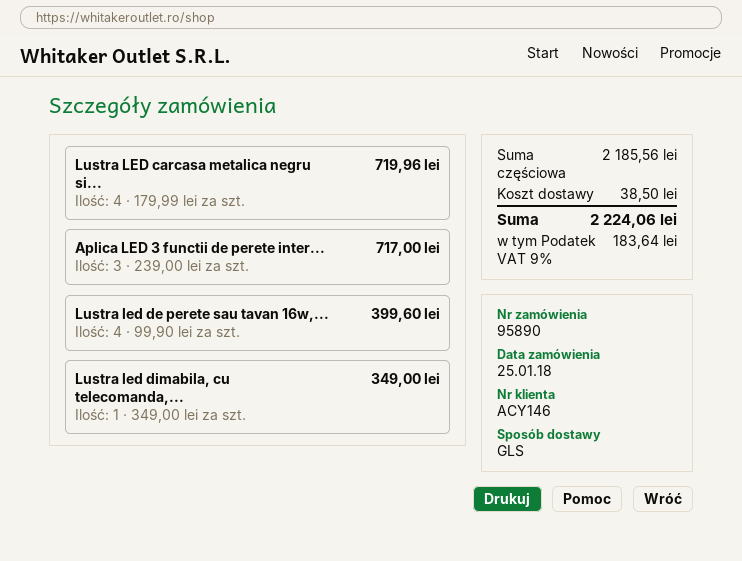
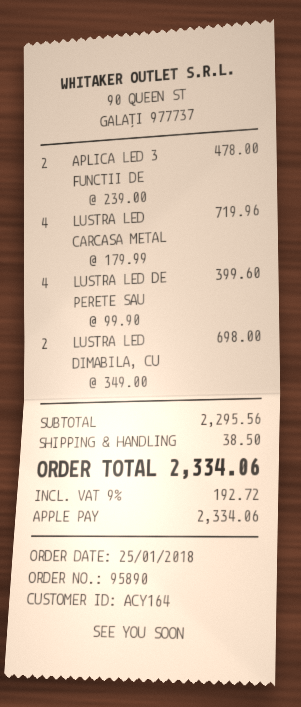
customer number: ACY146 -> ACY164
Aplica LED 3 functii de perete inter...: 3 x 239.00 = 717.00 -> 2 x 239.00 = 478.00
Lustra led dimabila, cu telecomanda,...: 1 x 349.00 = 349.00 -> 2 x 349.00 = 698.00
subtotal: 2185.56 -> 2295.56
tax: 9% = 183.64 -> 9% = 192.72
total: 2224.06 -> 2334.06

